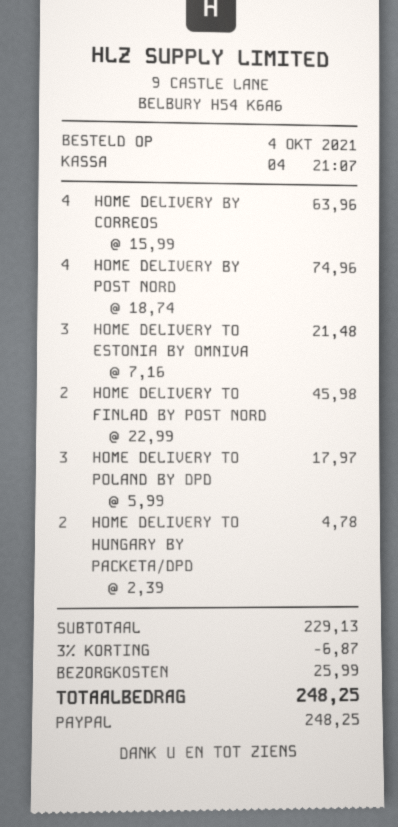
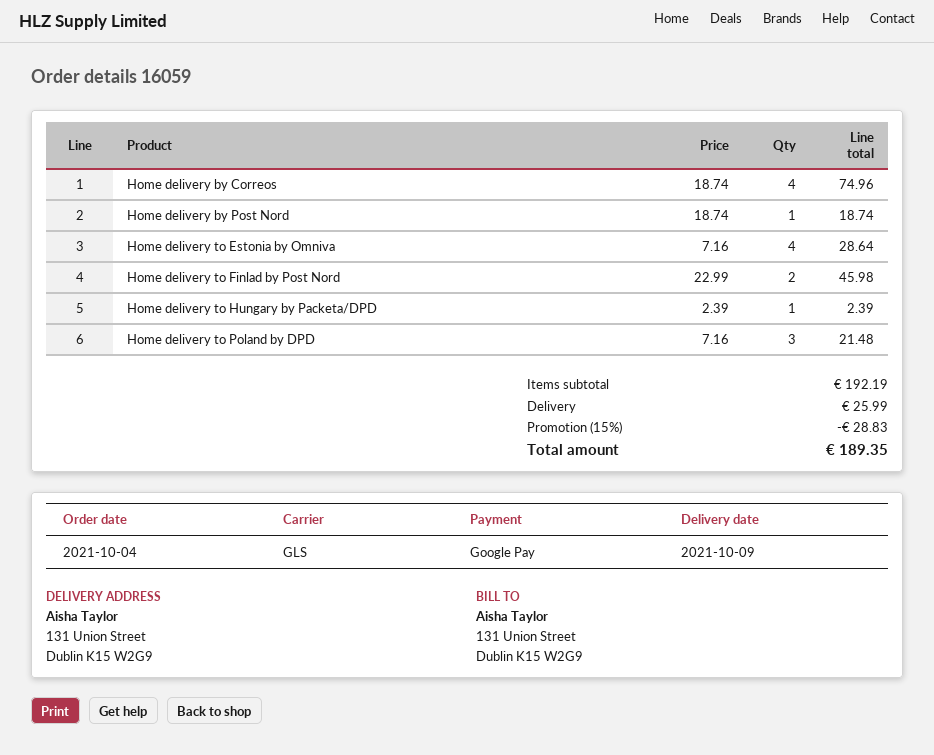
payment method: PayPal -> Google Pay
HOME DELIVERY BY CORREOS: 4 x 15.99 = 63.96 -> 4 x 18.74 = 74.96
HOME DELIVERY BY POST NORD: 4 x 18.74 = 74.96 -> 1 x 18.74 = 18.74
HOME DELIVERY TO ESTONIA BY OMNIVA: 3 x 7.16 = 21.48 -> 4 x 7.16 = 28.64
HOME DELIVERY TO POLAND BY DPD: 3 x 5.99 = 17.97 -> 3 x 7.16 = 21.48
HOME DELIVERY TO HUNGARY BY PACKETA/DPD: 2 x 2.39 = 4.78 -> 1 x 2.39 = 2.39
subtotal: 229.13 -> 192.19
discount: 3% = 6.87 -> 15% = 28.83
total: 248.25 -> 189.35

